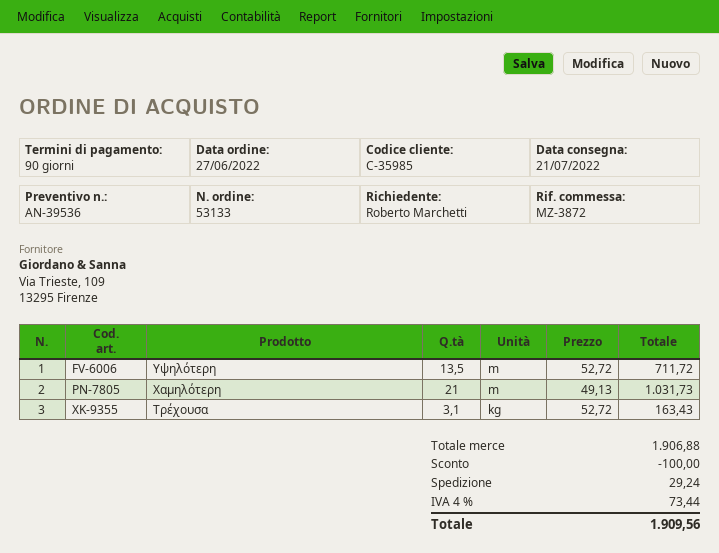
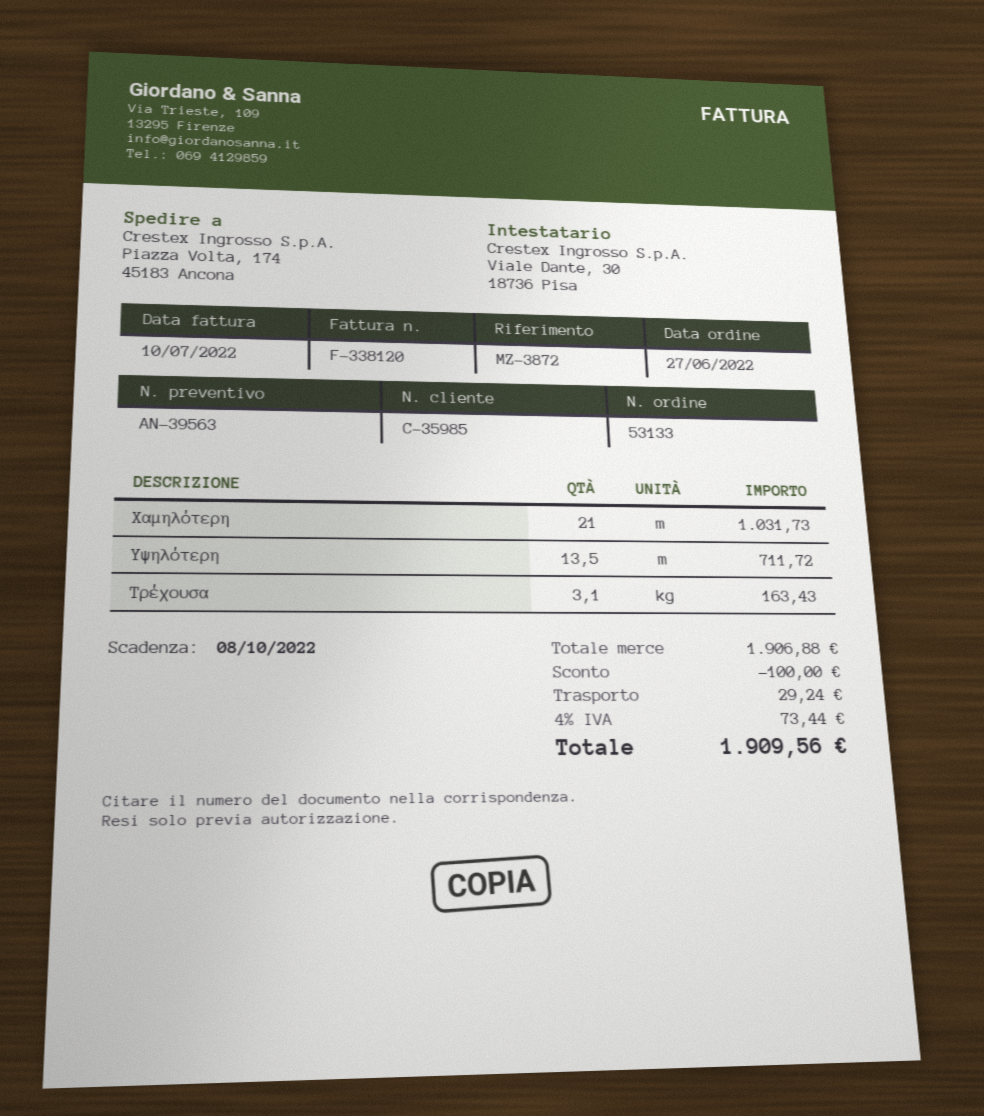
quote number: AN-39536 -> AN-39563

